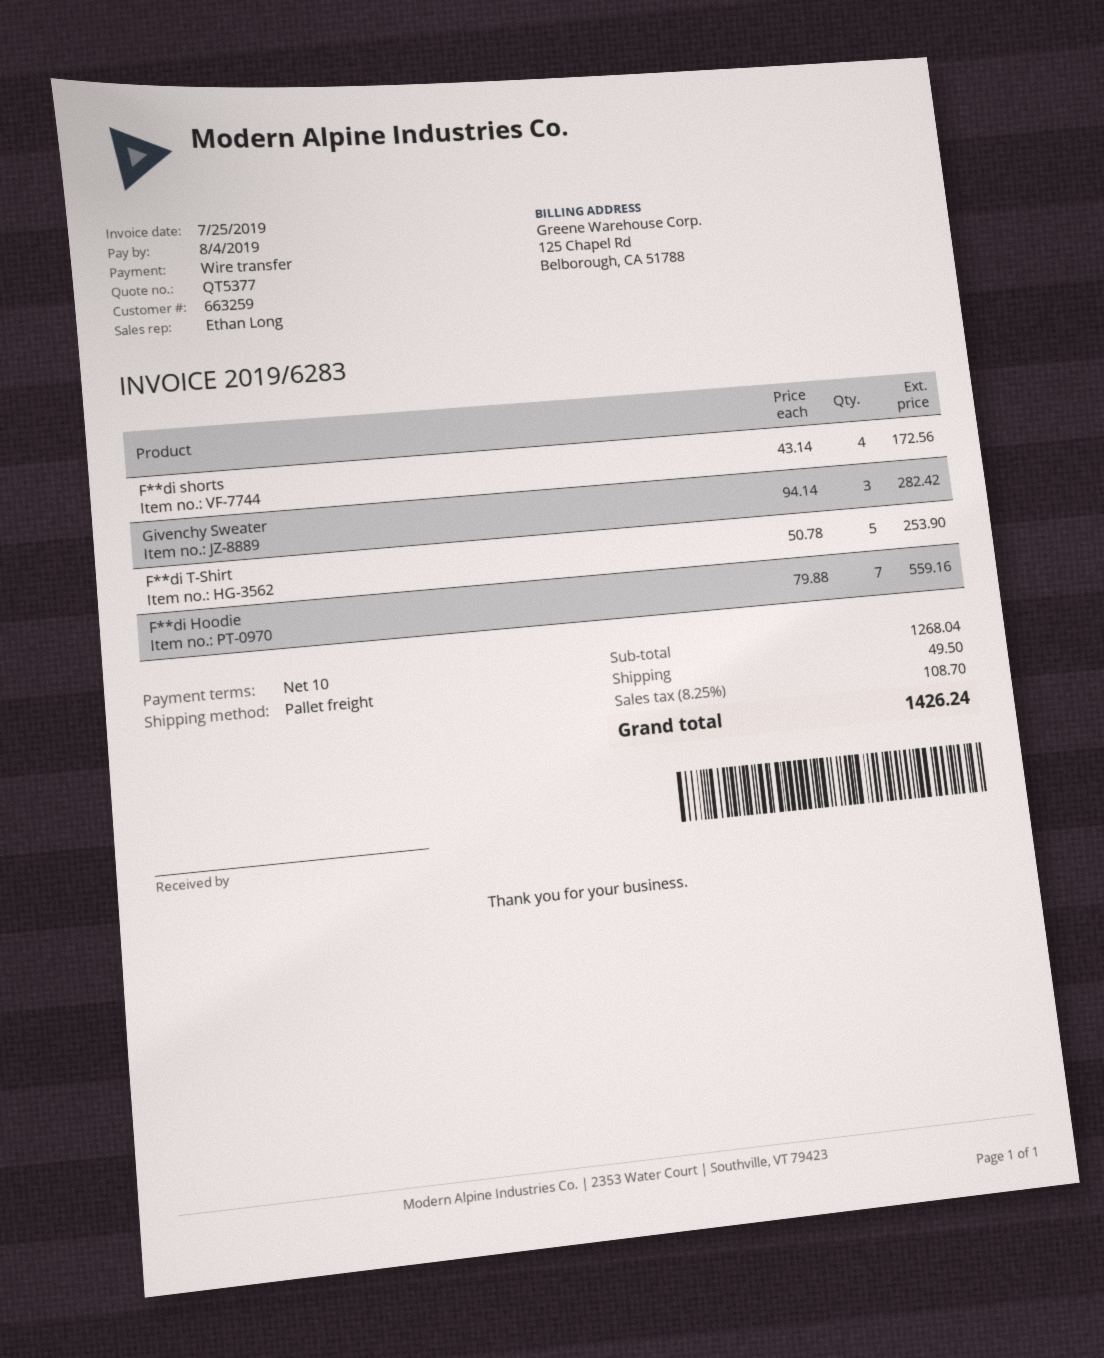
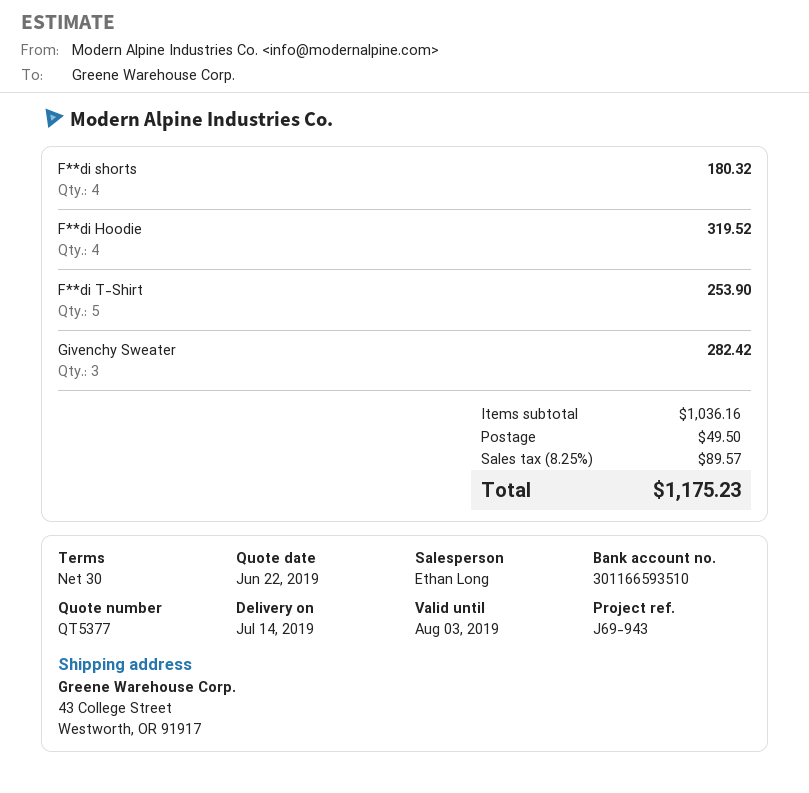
payment terms: 10 days -> 30 days
F**di shorts: 4 for 172.56 -> 4 for 180.32
F**di Hoodie: 7 for 559.16 -> 4 for 319.52
subtotal: 1268.04 -> 1036.16
tax: 8.25% = 108.70 -> 8.25% = 89.57
total: 1426.24 -> 1175.23

